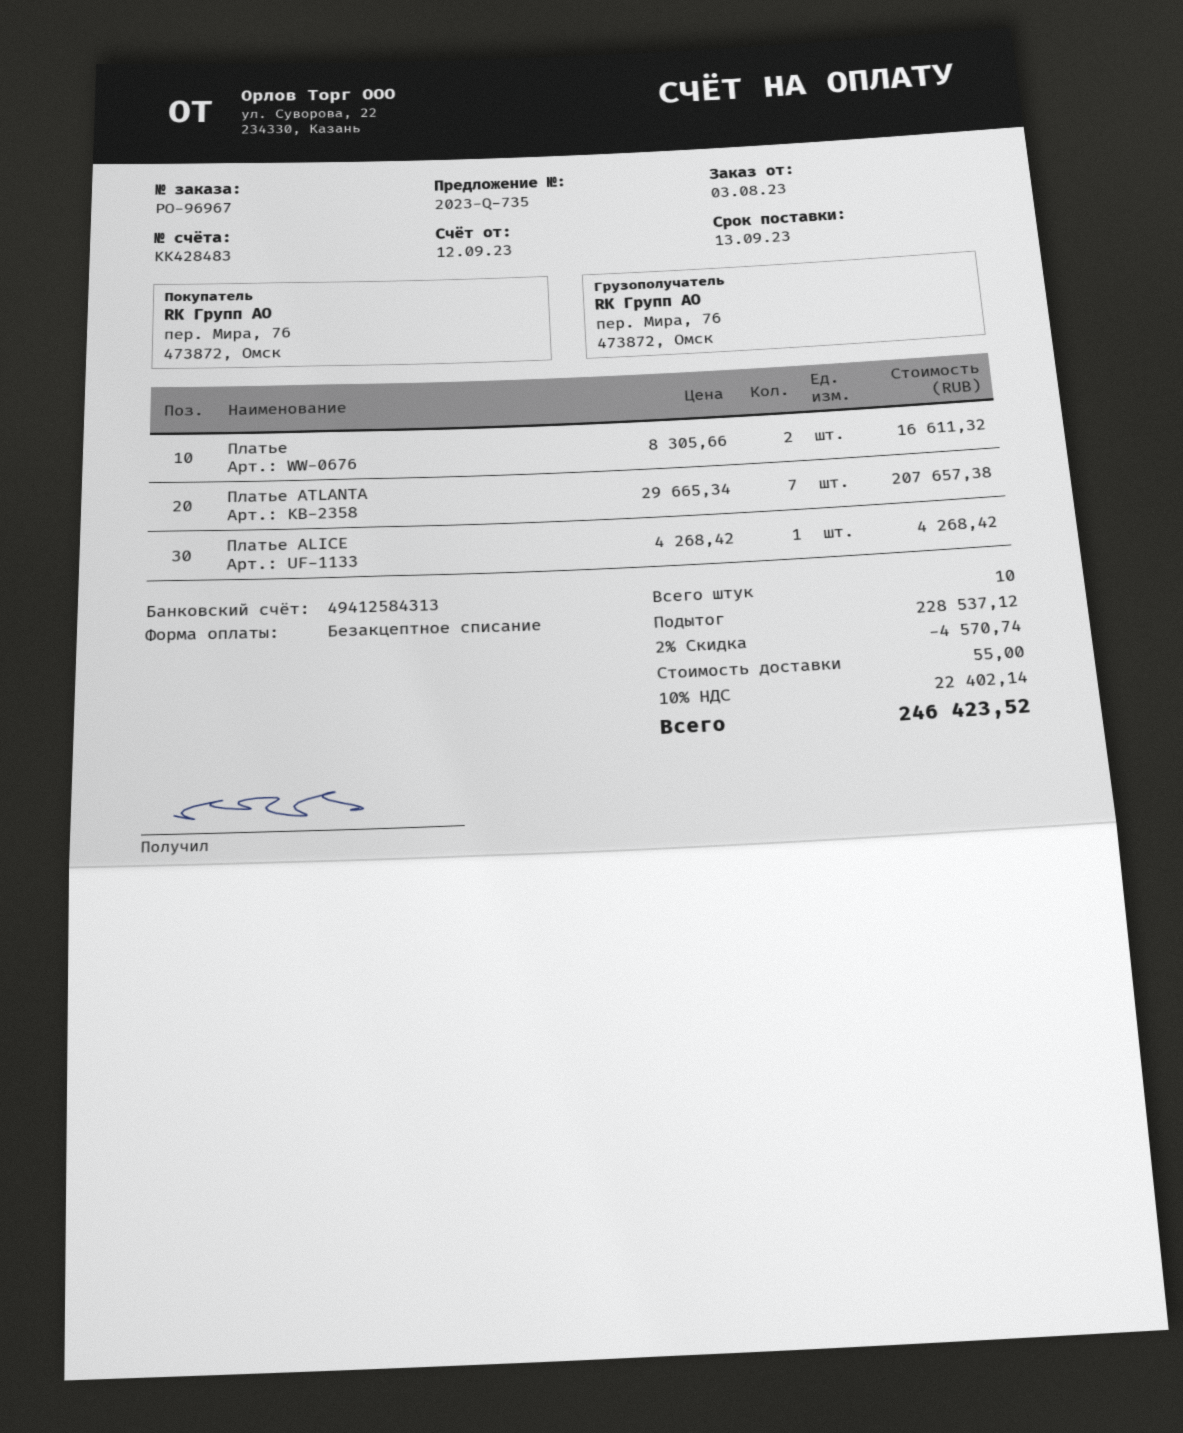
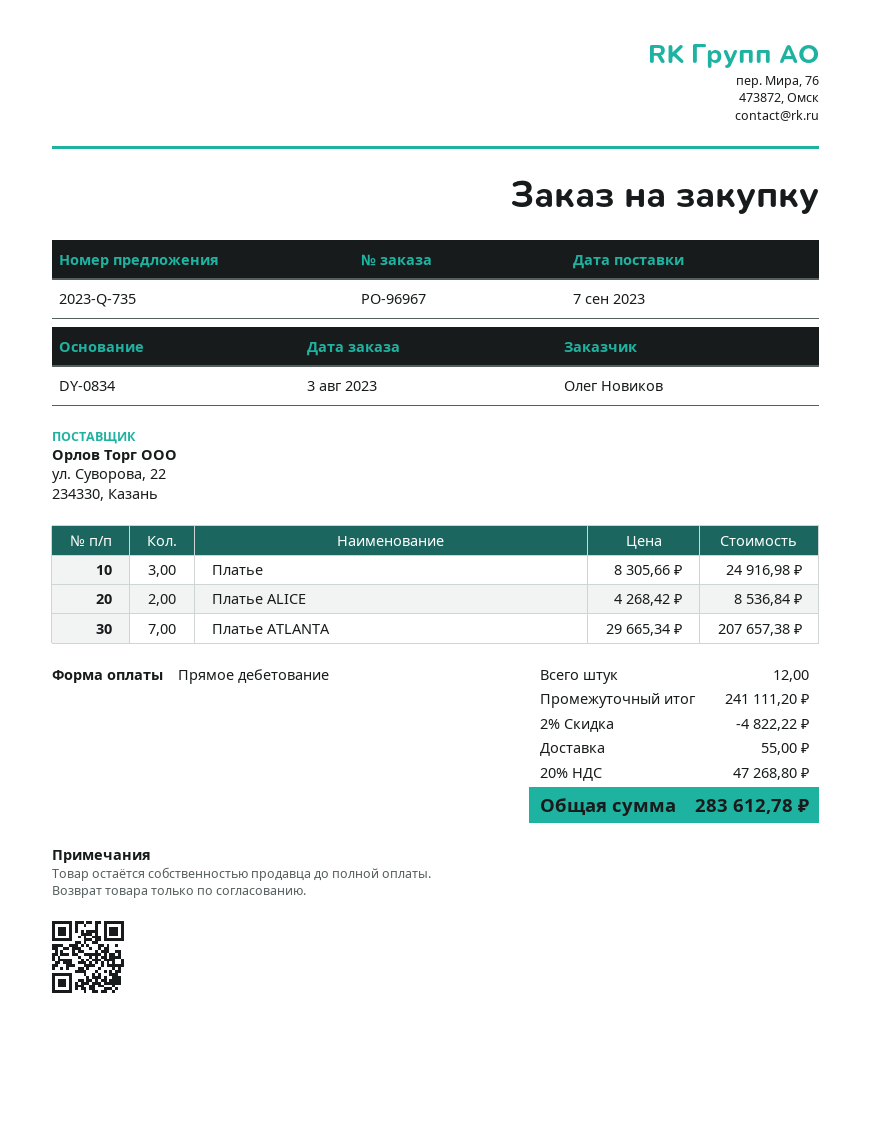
delivery date: 2023-09-13 -> 2023-09-07
Платье: 2 x 8305.66 = 16611.32 -> 3 x 8305.66 = 24916.98
Платье ALICE: 1 x 4268.42 = 4268.42 -> 2 x 4268.42 = 8536.84
total quantity: 10 -> 12
subtotal: 228537.12 -> 241111.20
discount: 2% = 4570.74 -> 2% = 4822.22
tax: 10% = 22402.14 -> 20% = 47268.80
total: 246423.52 -> 283612.78

